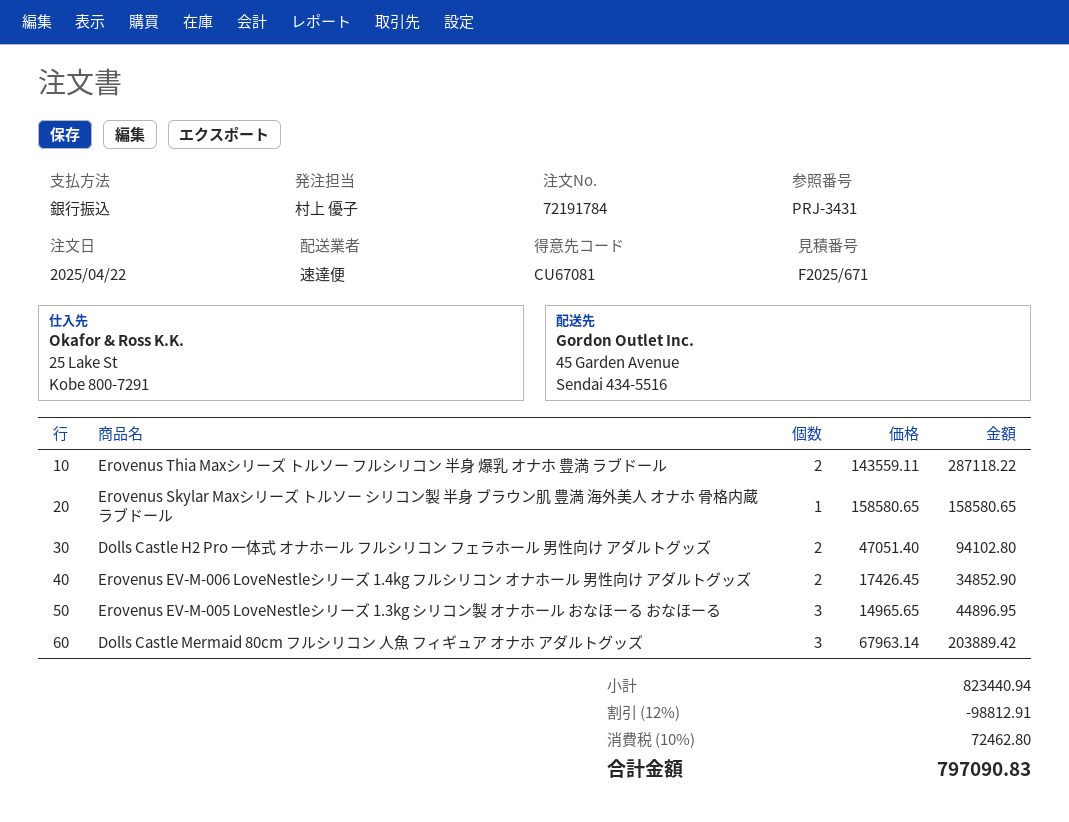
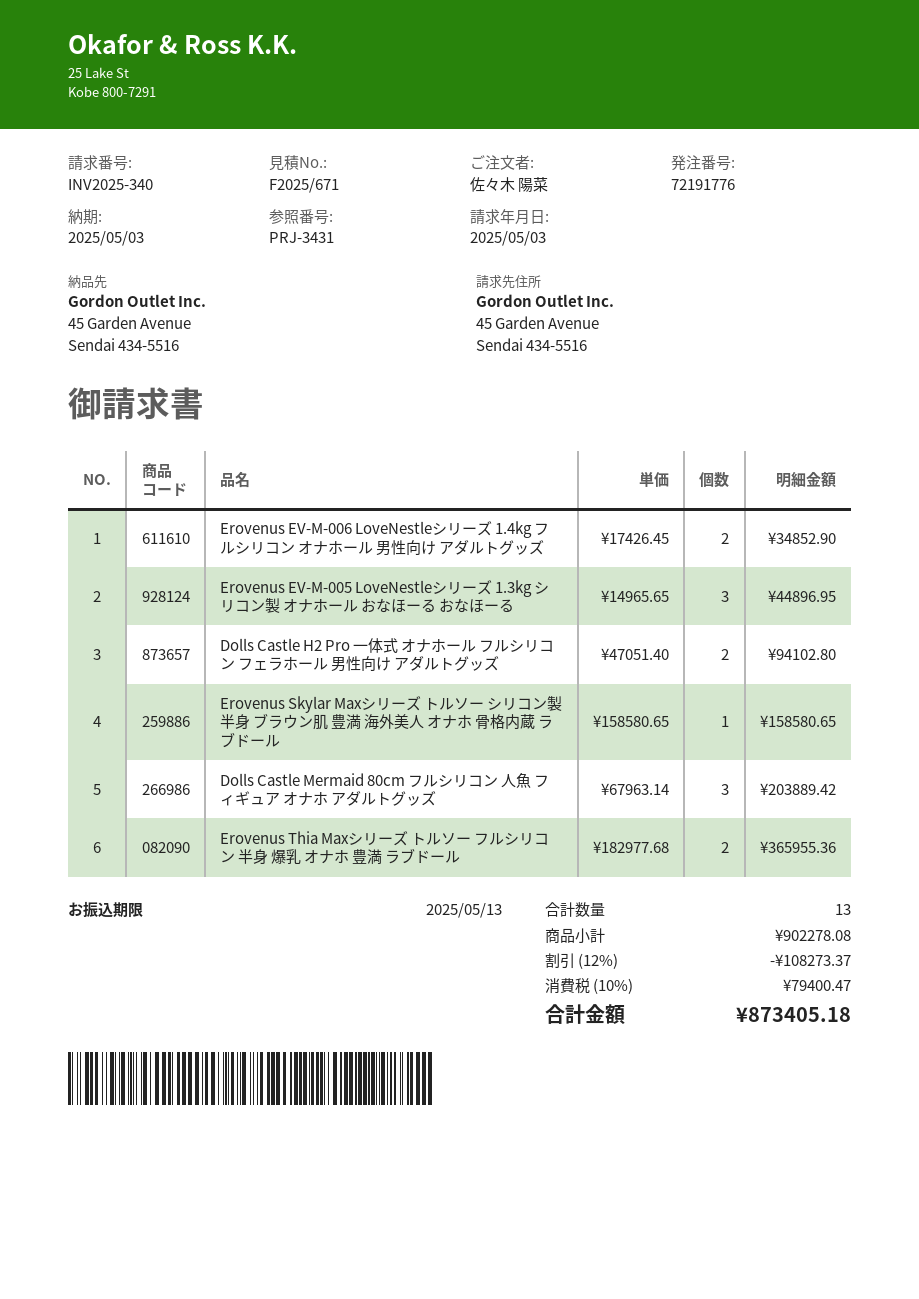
order number: 72191784 -> 72191776
ordered by: 村上 優子 -> 佐々木 陽菜
Erovenus Thia Maxシリーズ トルソー フルシリコン 半身 爆乳 オナホ 豊満 ラブドール: 2 x 143559.11 = 287118.22 -> 2 x 182977.68 = 365955.36
subtotal: 823440.94 -> 902278.08
discount: 12% = 98812.91 -> 12% = 108273.37
tax: 10% = 72462.80 -> 10% = 79400.47
total: 797090.83 -> 873405.18

